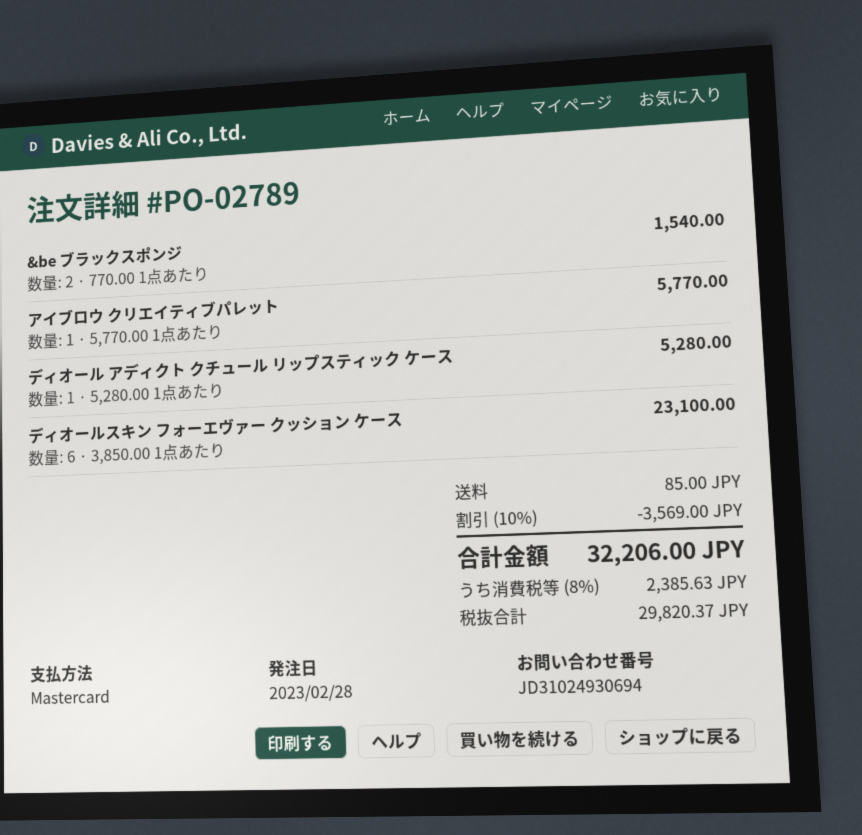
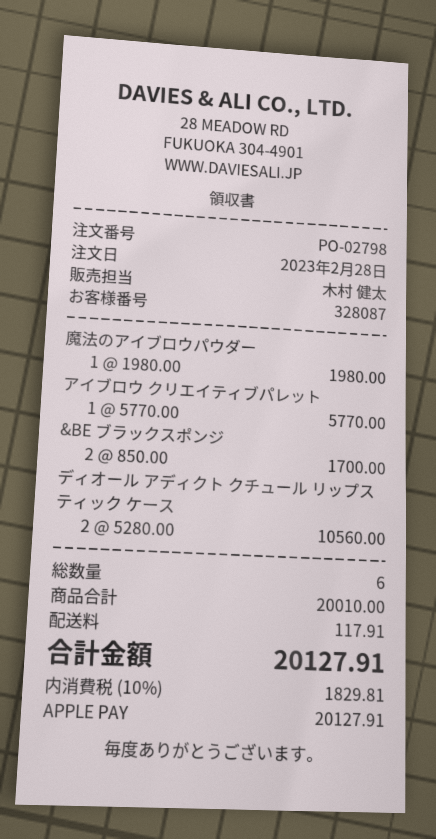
order number: PO-02789 -> PO-02798
payment method: Mastercard -> Apple Pay
&be ブラックスポンジ: 2 x 770.00 = 1540.00 -> 2 x 850.00 = 1700.00
ディオール アディクト クチュール リップスティック ケース: 1 x 5280.00 = 5280.00 -> 2 x 5280.00 = 10560.00
ディオールスキン フォーエヴァー クッション ケース: 6 x 3850.00 = 23100.00 -> none
魔法のアイブロウパウダー: none -> 1 x 1980.00 = 1980.00
discount: 10% = 3569.00 -> none
shipping: 85.00 -> 117.91
tax: 8% = 2385.63 -> 10% = 1829.81
total: 32206.00 -> 20127.91

